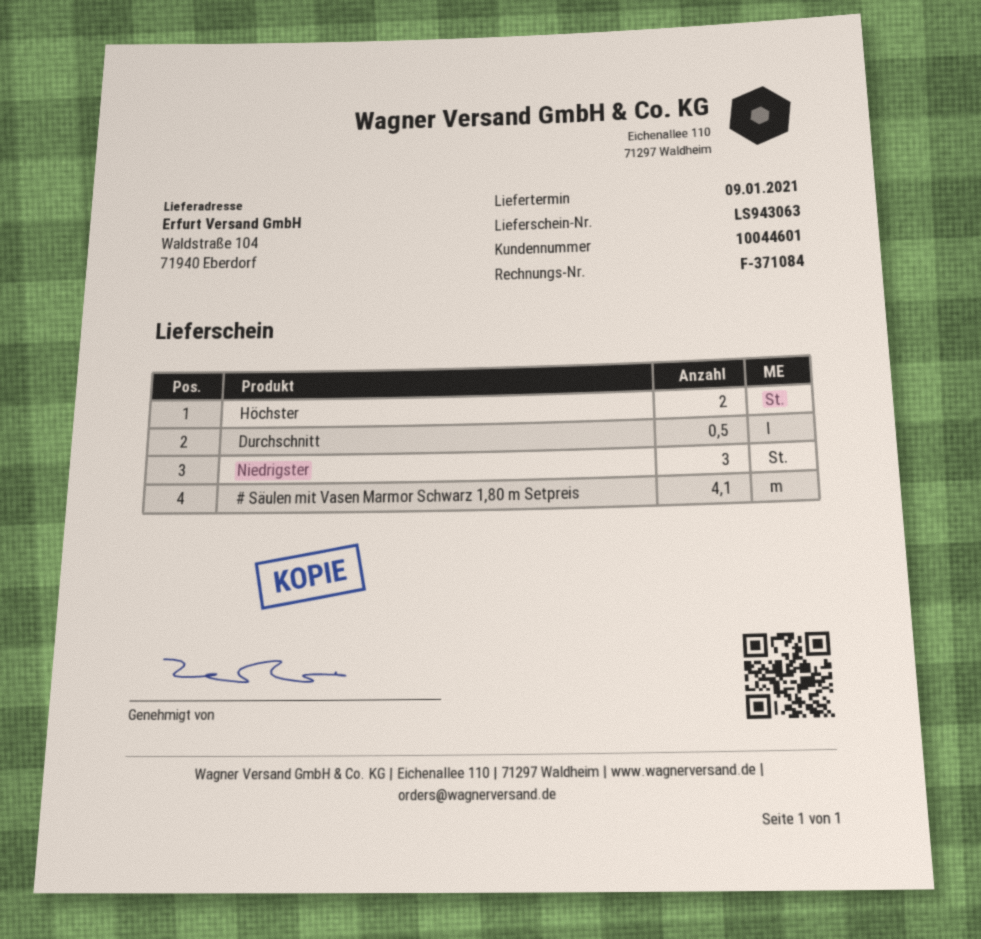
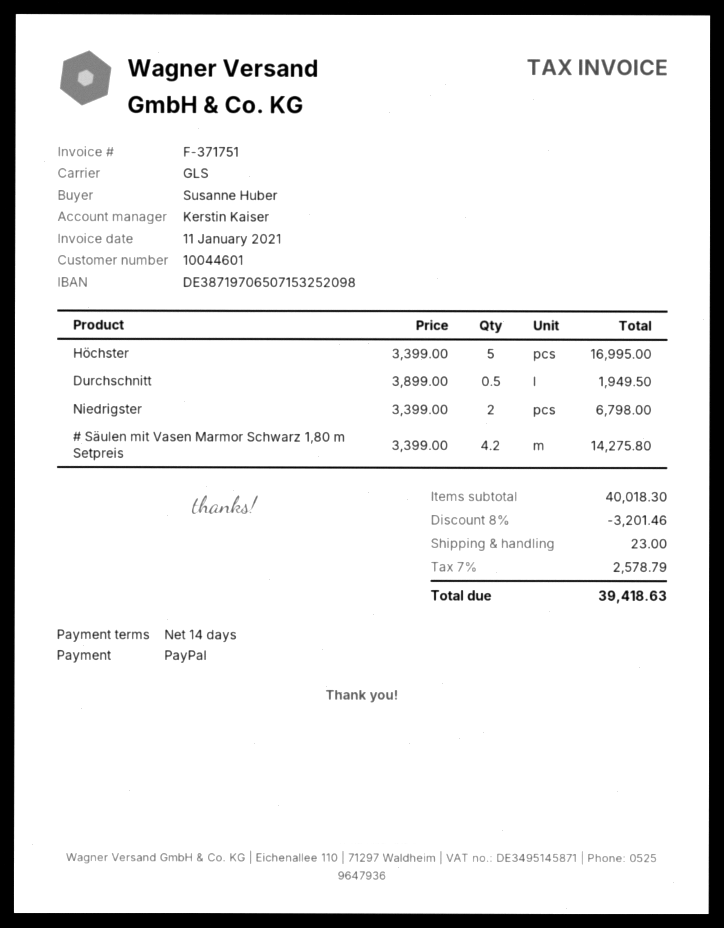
invoice number: F-371084 -> F-371751
Höchster: 2 -> 5
Niedrigster: 3 -> 2
# Säulen mit Vasen Marmor Schwarz 1,80 m Setpreis: 4.1 -> 4.2

